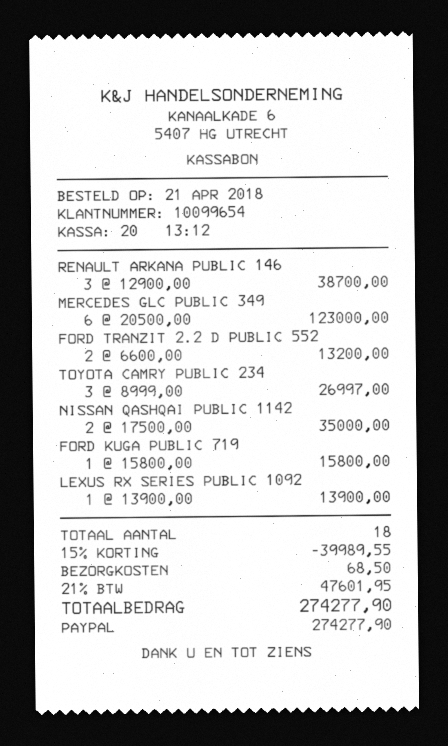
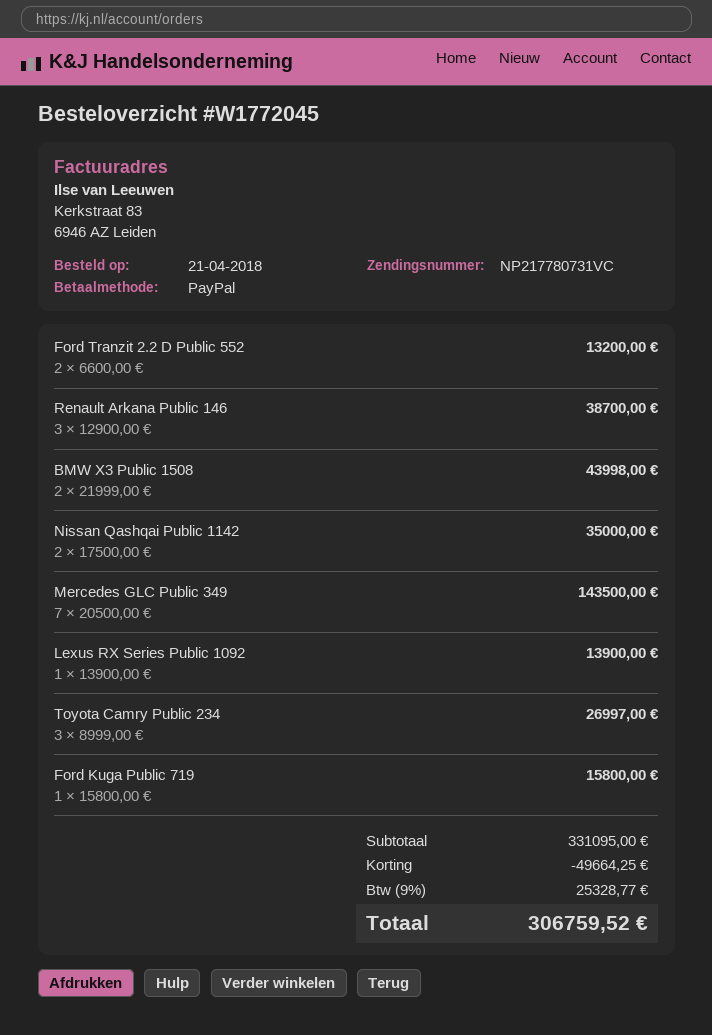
MERCEDES GLC PUBLIC 349: 6 x 20500.00 = 123000.00 -> 7 x 20500.00 = 143500.00
BMW X3 Public 1508: none -> 2 x 21999.00 = 43998.00
discount: 39989.55 -> 49664.25
shipping: 68.50 -> none
tax: 21% = 47601.95 -> 9% = 25328.77
total: 274277.90 -> 306759.52

